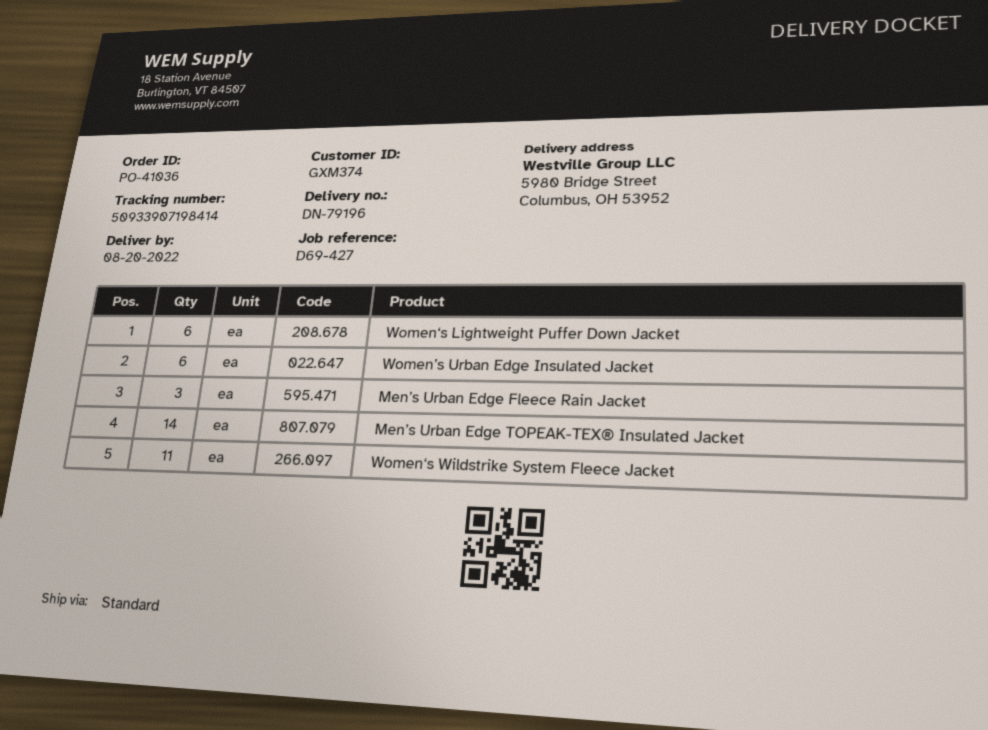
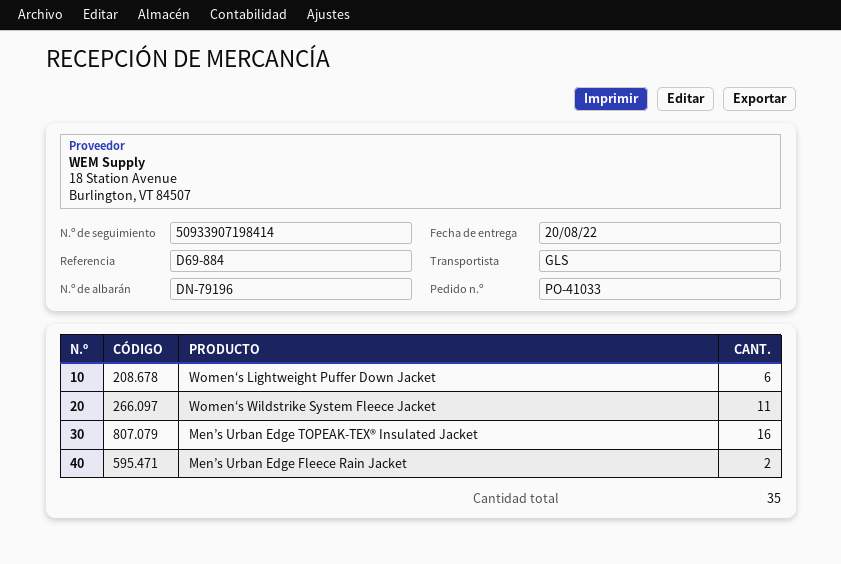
order number: PO-41036 -> PO-41033
reference: D69-427 -> D69-884
shipping method: standard -> GLS
Women’s Urban Edge Insulated Jacket: 6 -> none
Men’s Urban Edge Fleece Rain Jacket: 3 -> 2
Men’s Urban Edge TOPEAK-TEX® Insulated Jacket: 14 -> 16

